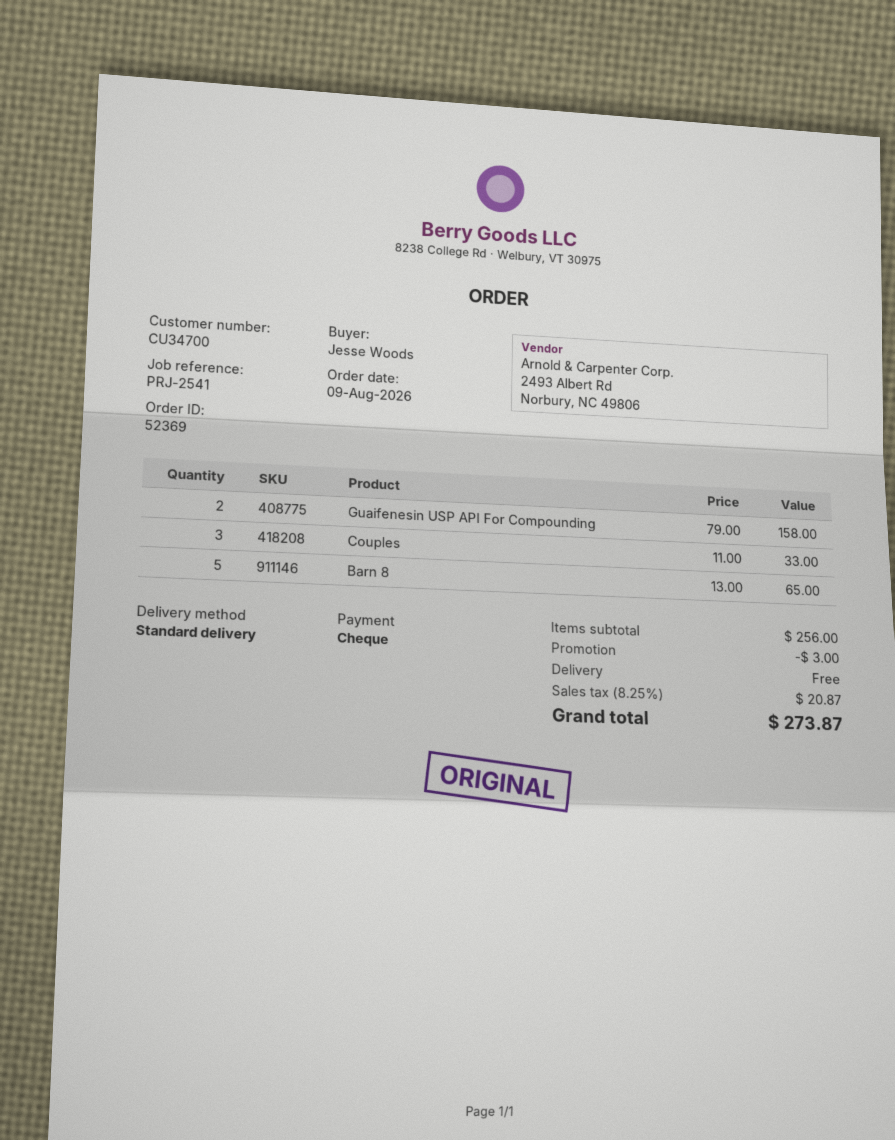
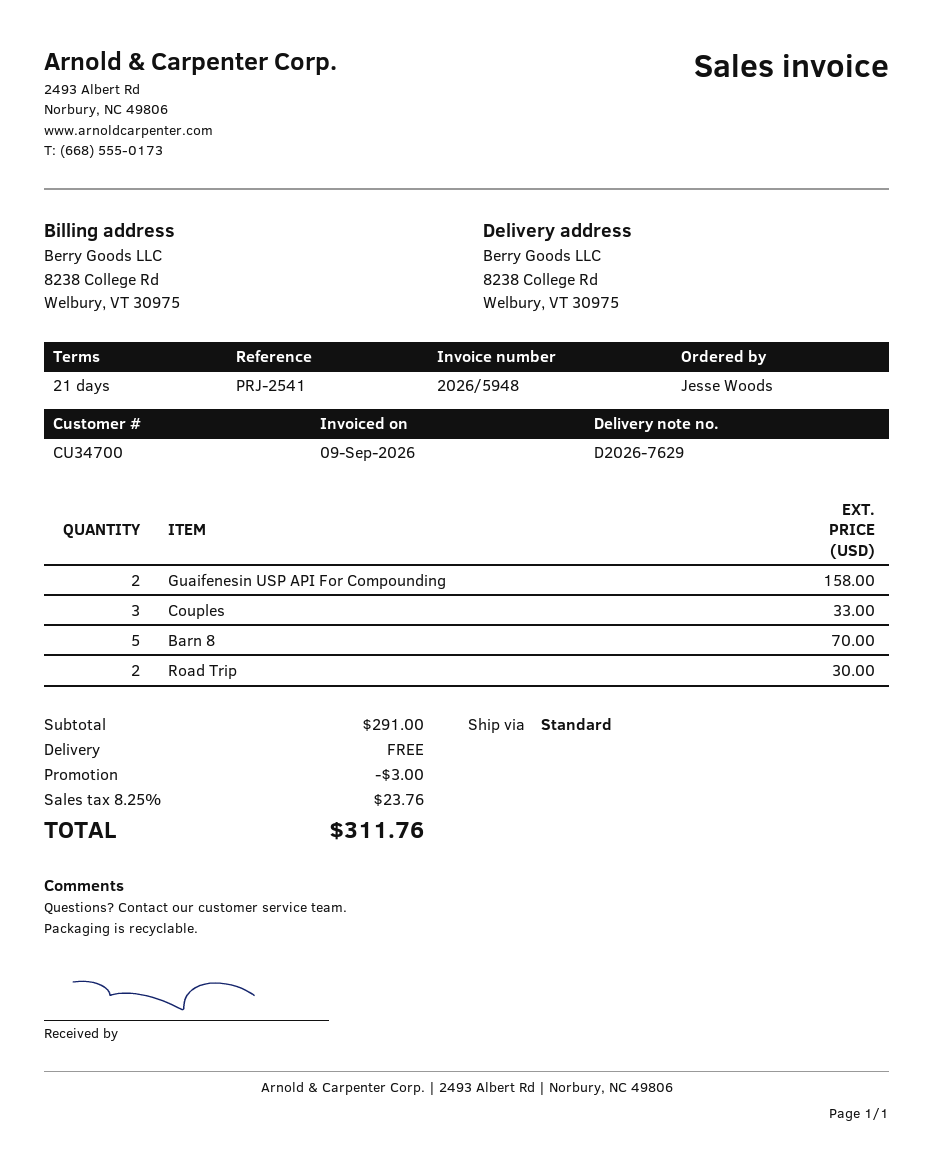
Barn 8: 5 for 65.00 -> 5 for 70.00
Road Trip: none -> 2 for 30.00
subtotal: 256.00 -> 291.00
tax: 8.25% = 20.87 -> 8.25% = 23.76
total: 273.87 -> 311.76

